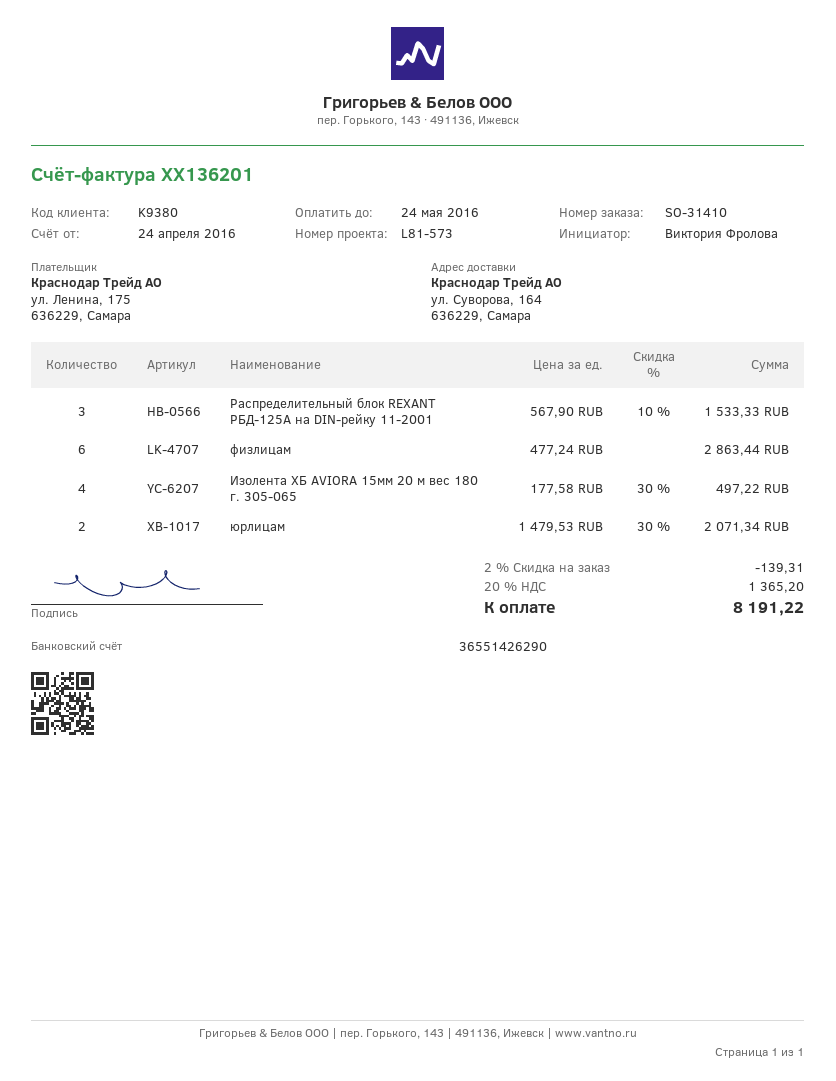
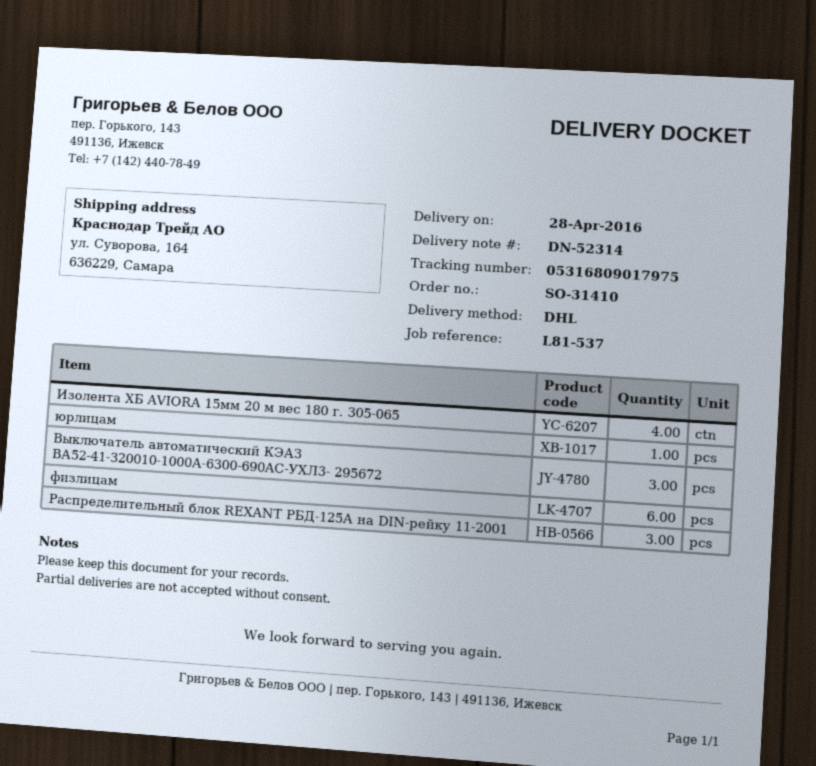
reference: L81-573 -> L81-537
юрлицам: 2 -> 1
Выключатель автоматический КЭАЗ ВА52-41-320010-1000А-6300-690AC-УХЛ3- 295672: none -> 3

